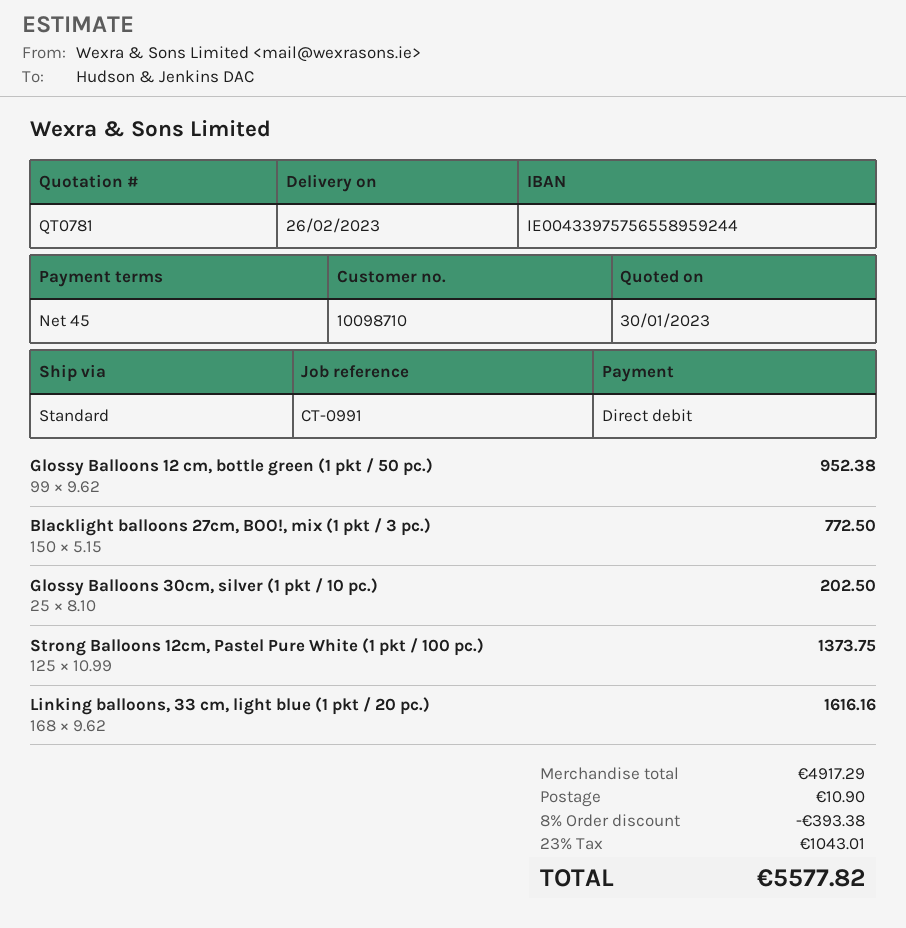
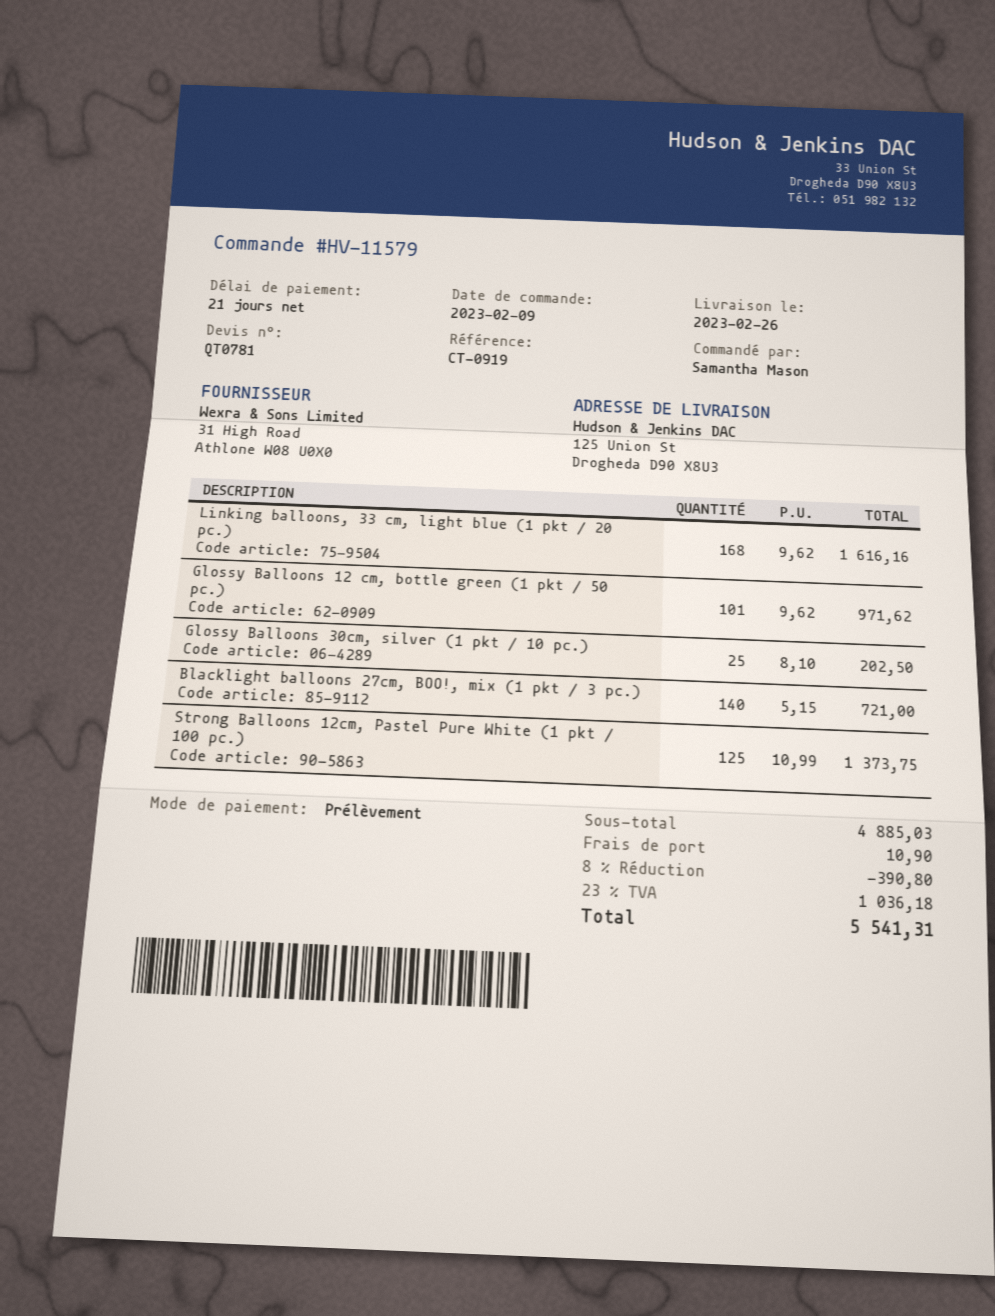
payment terms: 45 days -> 21 days
reference: CT-0991 -> CT-0919
Glossy Balloons 12 cm, bottle green (1 pkt / 50 pc.): 99 x 9.62 = 952.38 -> 101 x 9.62 = 971.62
Blacklight balloons 27cm, BOO!, mix (1 pkt / 3 pc.): 150 x 5.15 = 772.50 -> 140 x 5.15 = 721.00
subtotal: 4917.29 -> 4885.03
discount: 8% = 393.38 -> 8% = 390.80
tax: 23% = 1043.01 -> 23% = 1036.18
total: 5577.82 -> 5541.31

